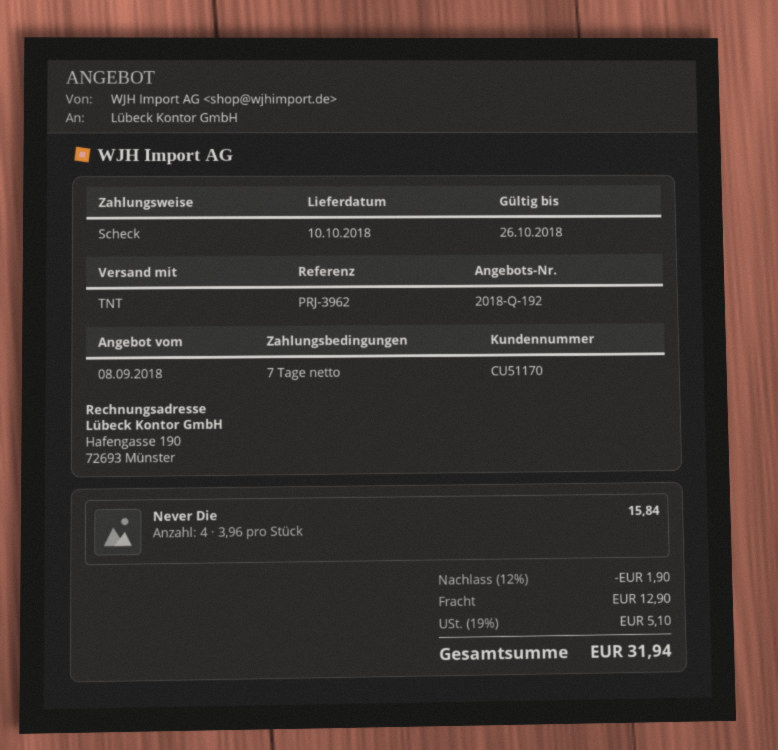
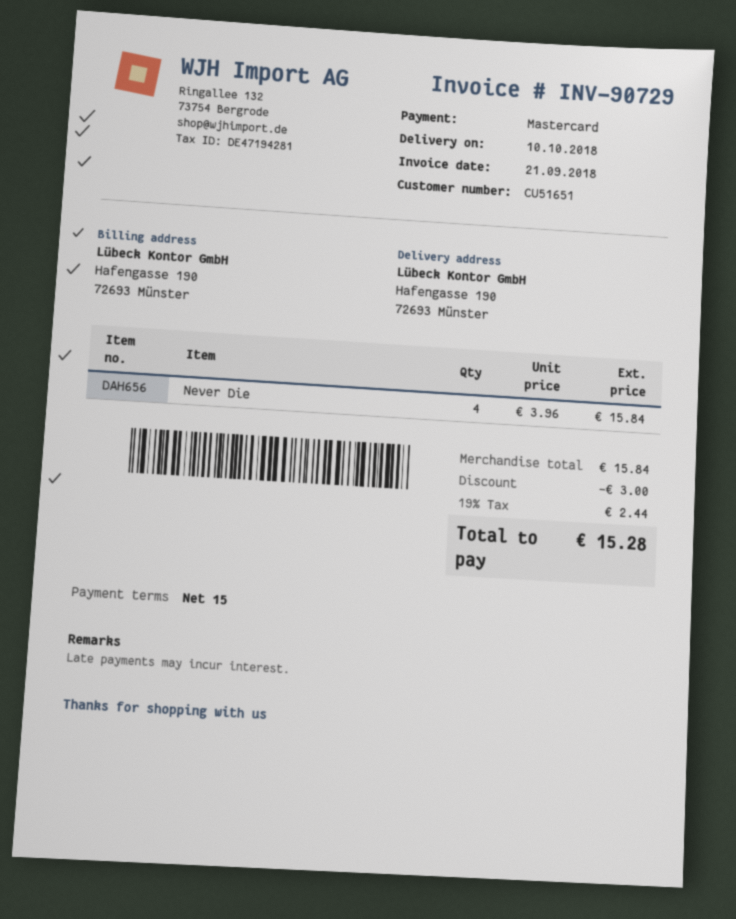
payment terms: 7 days -> 15 days
customer number: CU51170 -> CU51651
payment method: cheque -> Mastercard
discount: 1.90 -> 3.00
shipping: 12.90 -> none
tax: 19% = 5.10 -> 19% = 2.44
total: 31.94 -> 15.28

